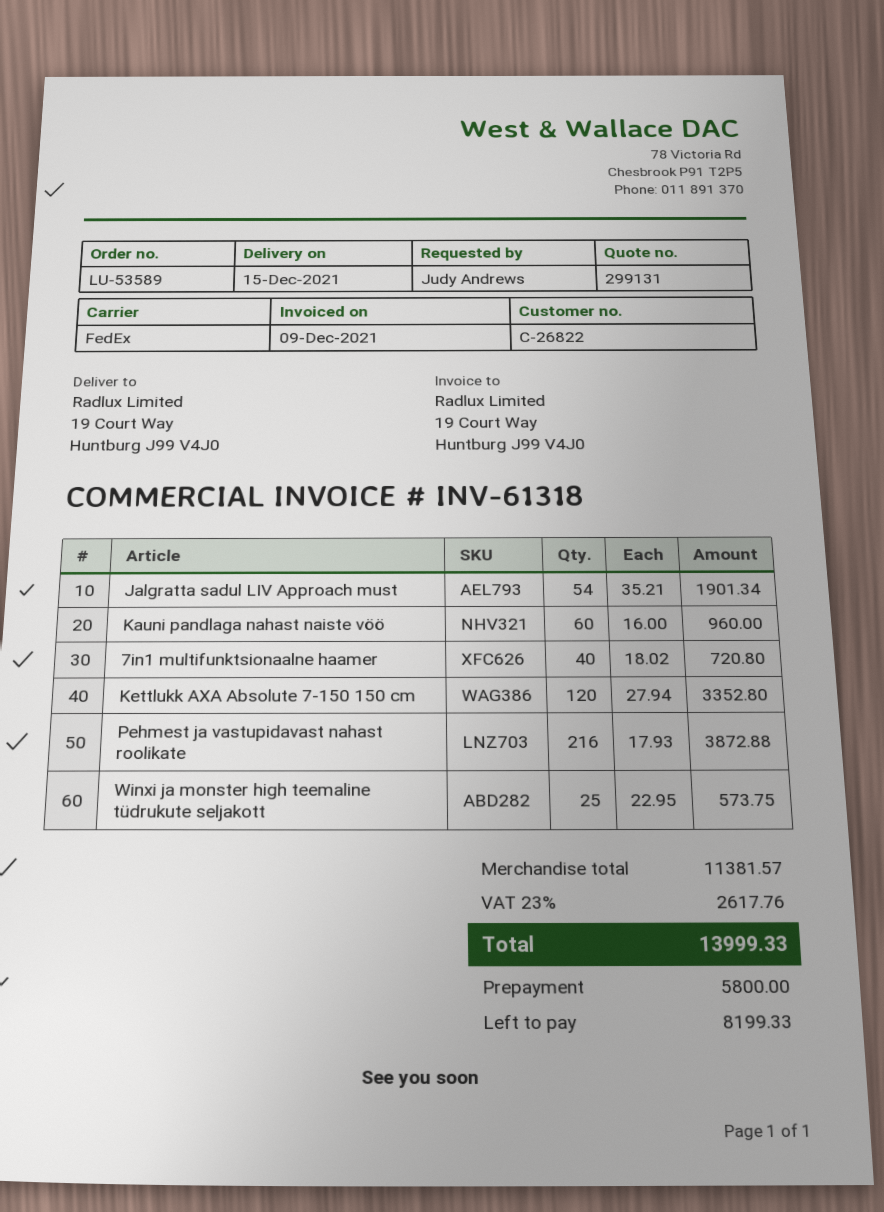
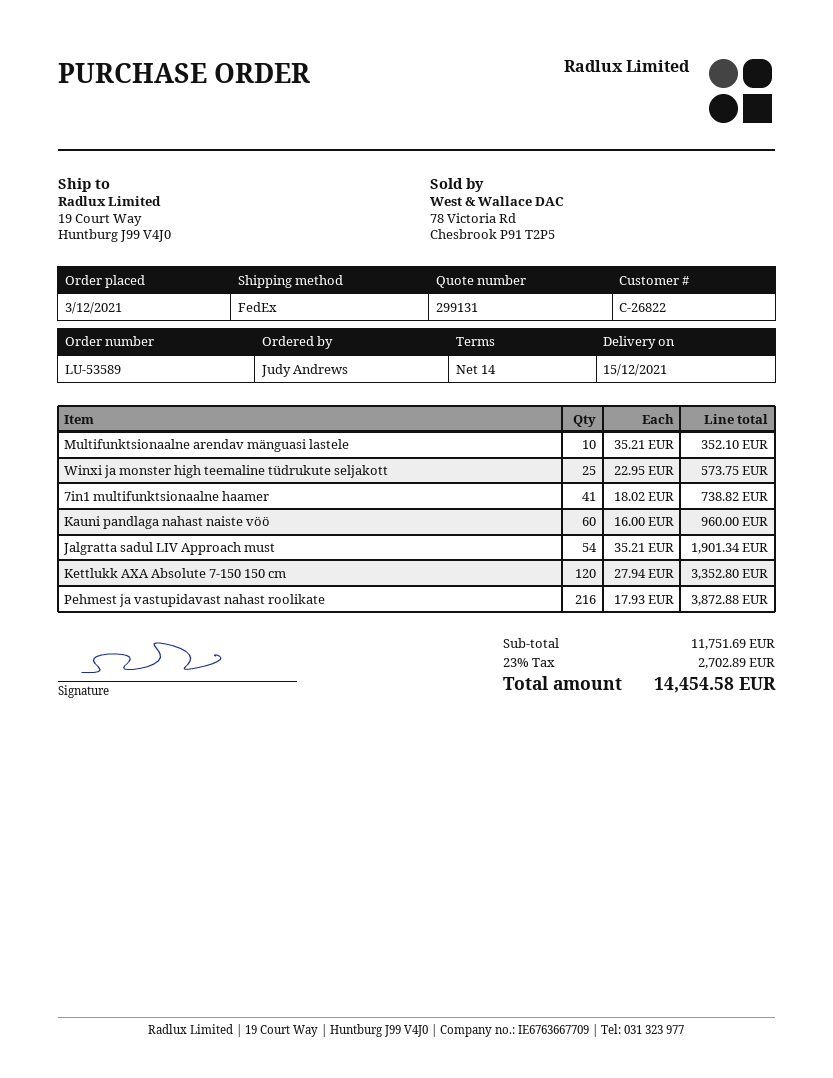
7in1 multifunktsionaalne haamer: 40 x 18.02 = 720.80 -> 41 x 18.02 = 738.82
Multifunktsionaalne arendav mänguasi lastele: none -> 10 x 35.21 = 352.10
subtotal: 11381.57 -> 11751.69
tax: 23% = 2617.76 -> 23% = 2702.89
total: 13999.33 -> 14454.58

